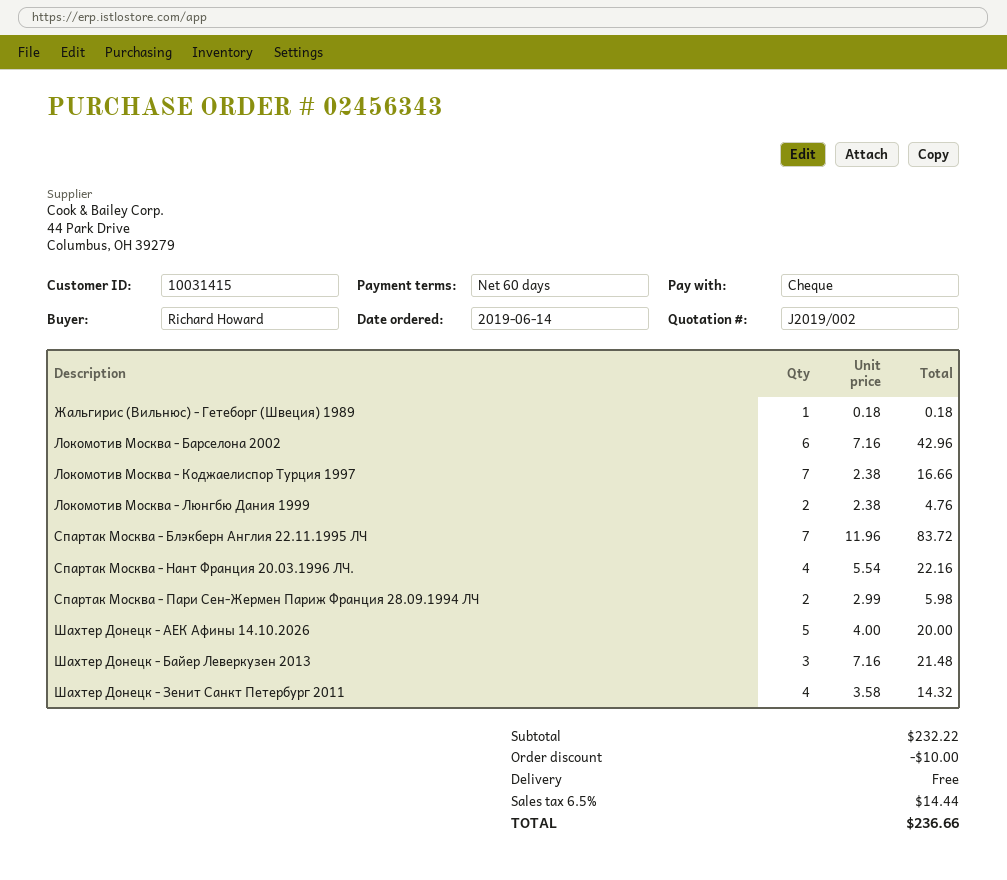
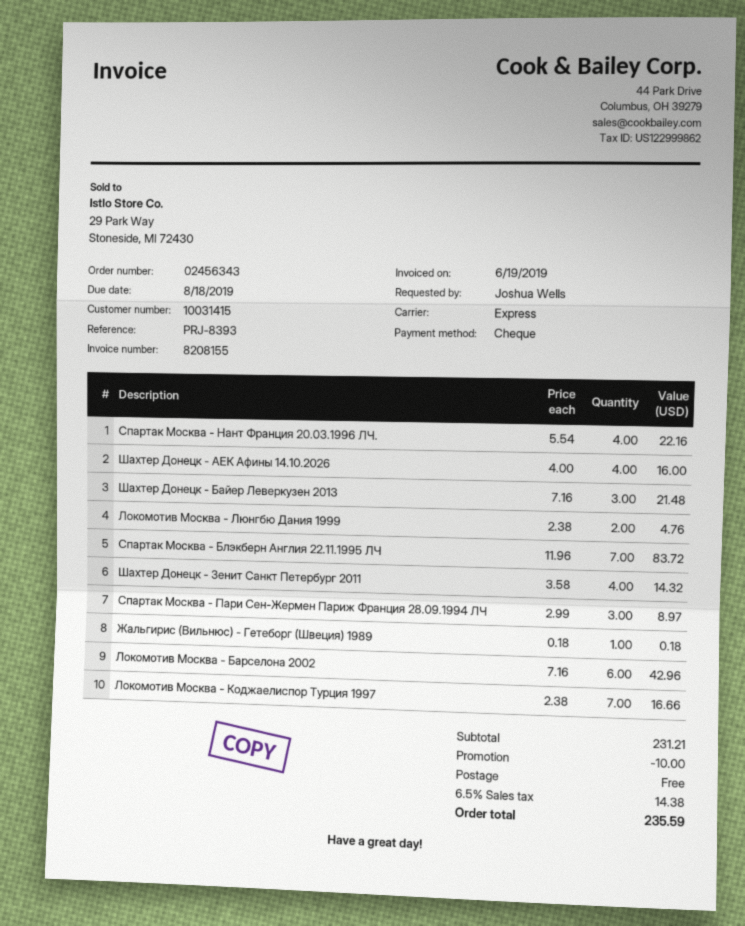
ordered by: Richard Howard -> Joshua Wells
Спартак Москва - Пари Сен-Жермен Париж Франция 28.09.1994 ЛЧ: 2 x 2.99 = 5.98 -> 3 x 2.99 = 8.97
Шахтер Донецк - АЕК Афины 14.10.2026: 5 x 4.00 = 20.00 -> 4 x 4.00 = 16.00
subtotal: 232.22 -> 231.21
tax: 6.5% = 14.44 -> 6.5% = 14.38
total: 236.66 -> 235.59

